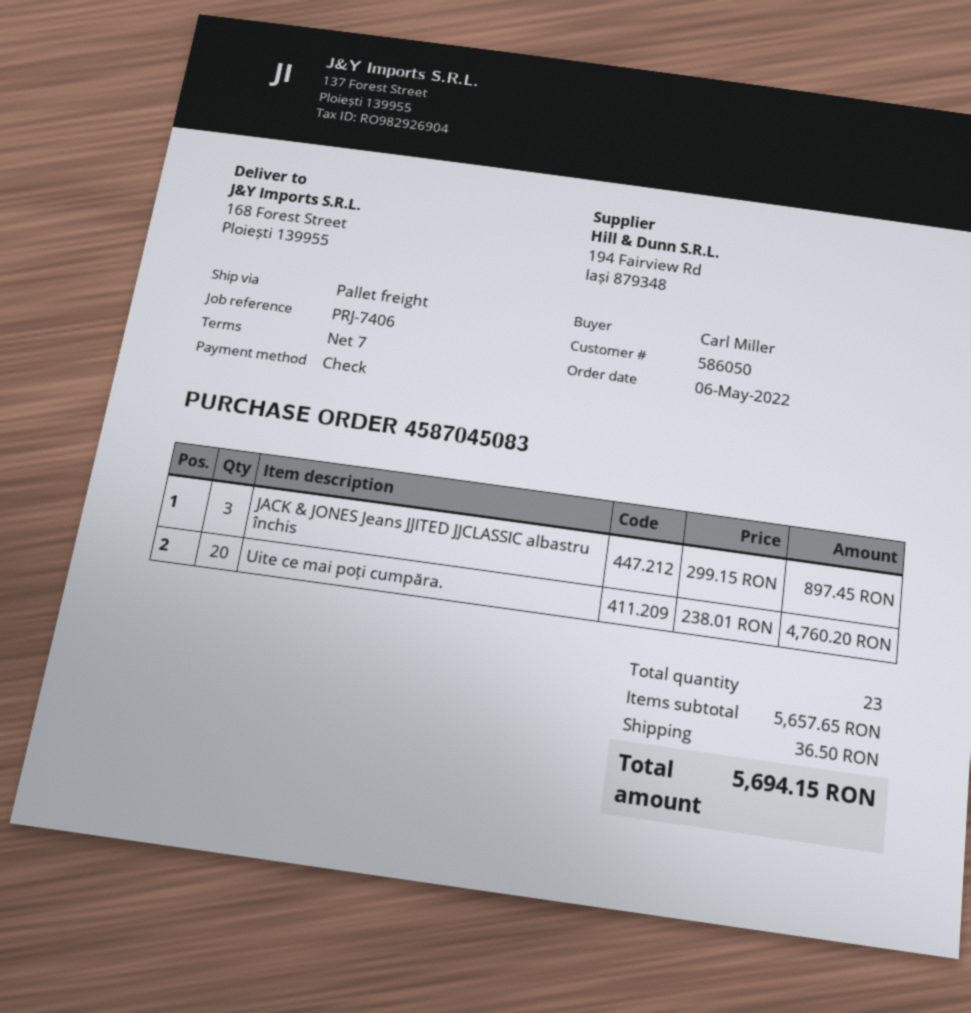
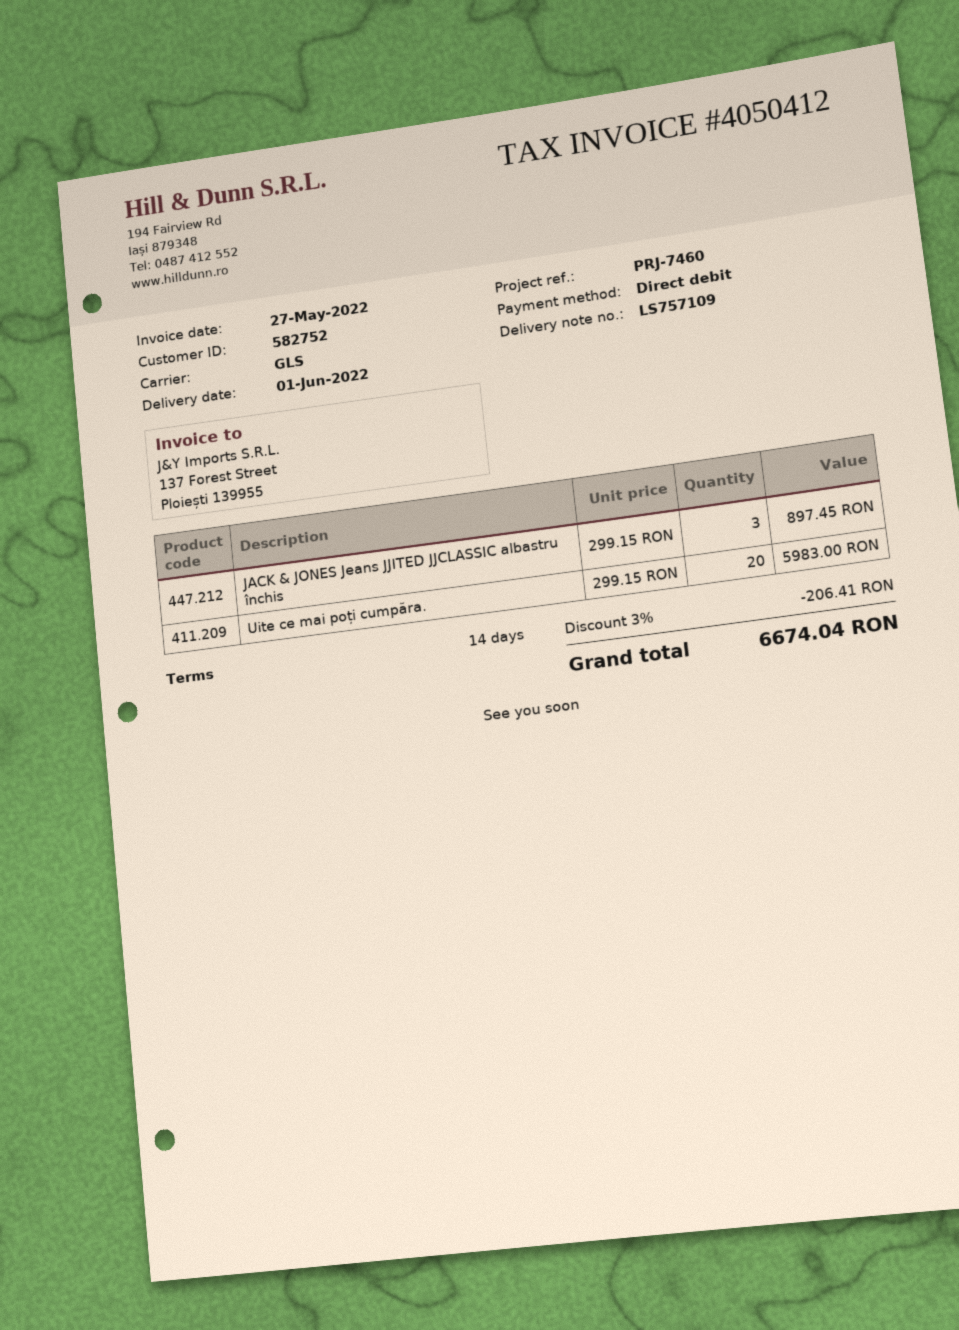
payment terms: 7 days -> 14 days
customer number: 586050 -> 582752
reference: PRJ-7406 -> PRJ-7460
payment method: cheque -> direct debit
shipping method: pallet freight -> GLS
Uite ce mai poți cumpăra.: 20 x 238.01 = 4760.20 -> 20 x 299.15 = 5983.00
discount: none -> 3% = 206.41
shipping: 36.50 -> none
total: 5694.15 -> 6674.04

